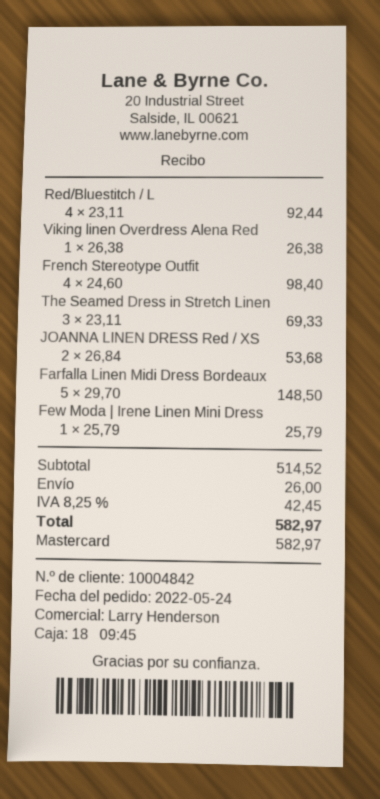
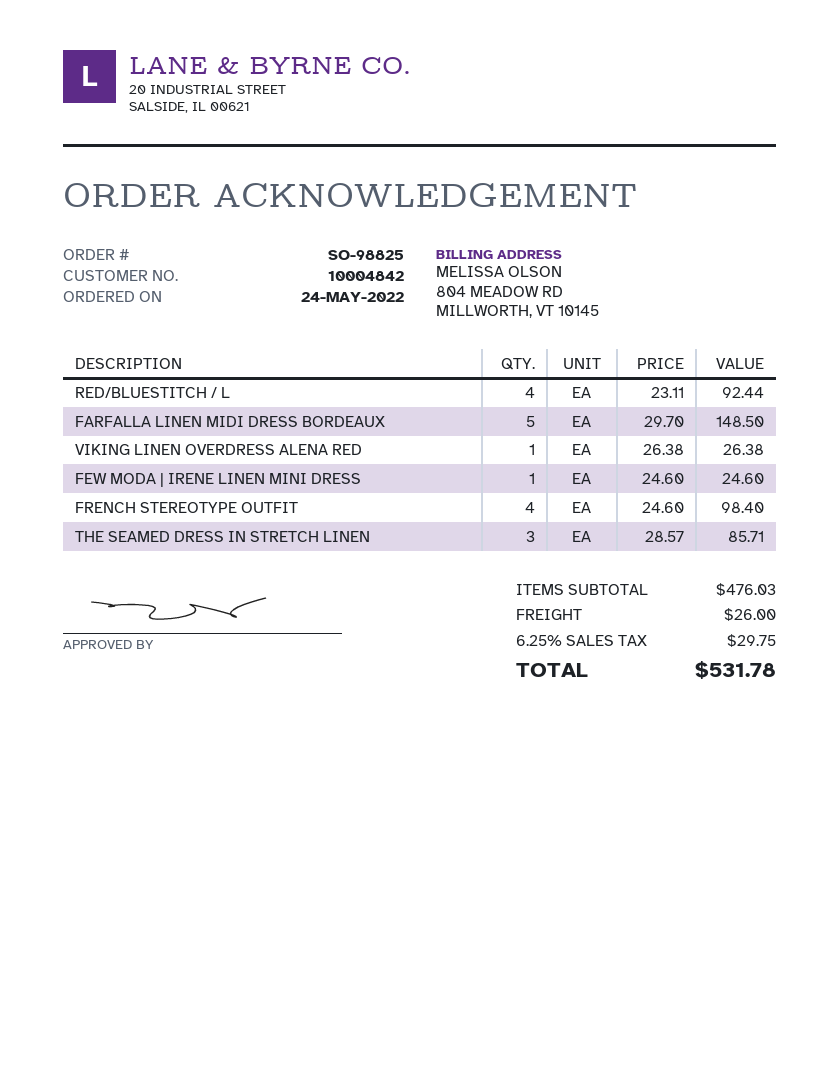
The Seamed Dress in Stretch Linen: 3 x 23.11 = 69.33 -> 3 x 28.57 = 85.71
JOANNA LINEN DRESS Red / XS: 2 x 26.84 = 53.68 -> none
Few Moda | Irene Linen Mini Dress: 1 x 25.79 = 25.79 -> 1 x 24.60 = 24.60
subtotal: 514.52 -> 476.03
tax: 8.25% = 42.45 -> 6.25% = 29.75
total: 582.97 -> 531.78

